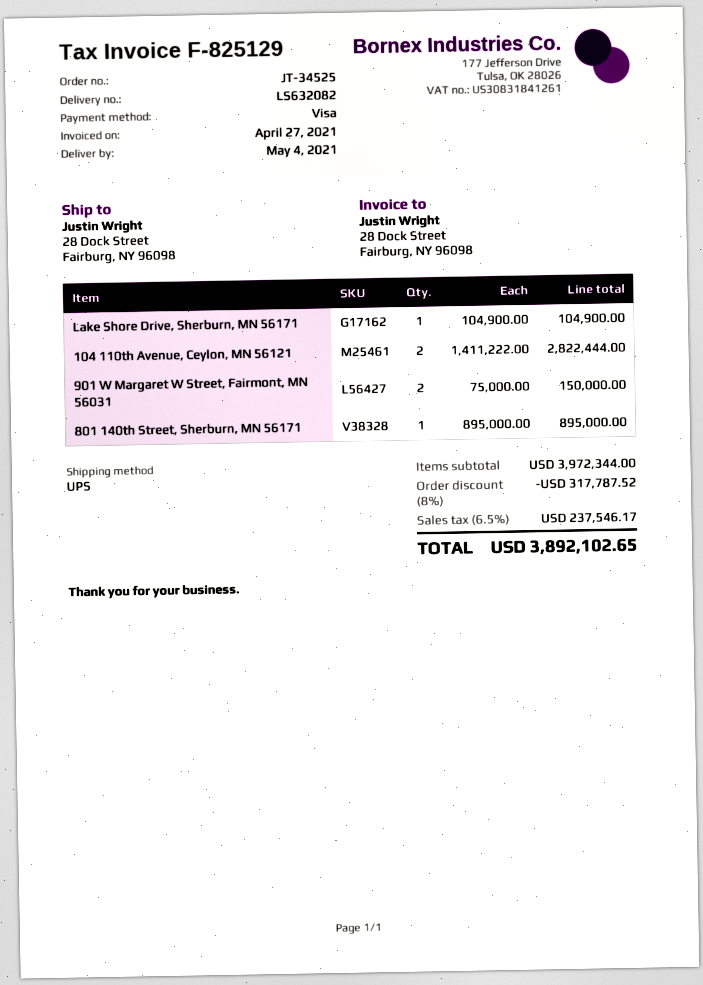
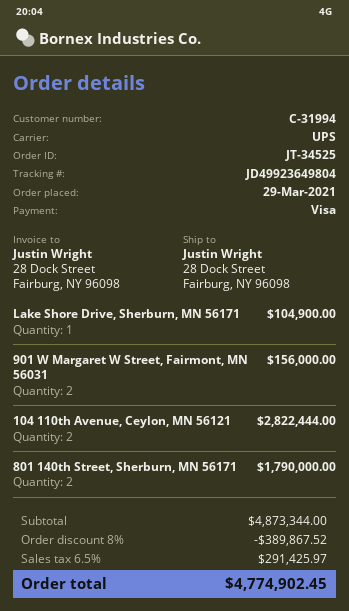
901 W Margaret W Street, Fairmont, MN 56031: 2 for 150000.00 -> 2 for 156000.00
801 140th Street, Sherburn, MN 56171: 1 for 895000.00 -> 2 for 1790000.00
subtotal: 3972344.00 -> 4873344.00
discount: 8% = 317787.52 -> 8% = 389867.52
tax: 6.5% = 237546.17 -> 6.5% = 291425.97
total: 3892102.65 -> 4774902.45

